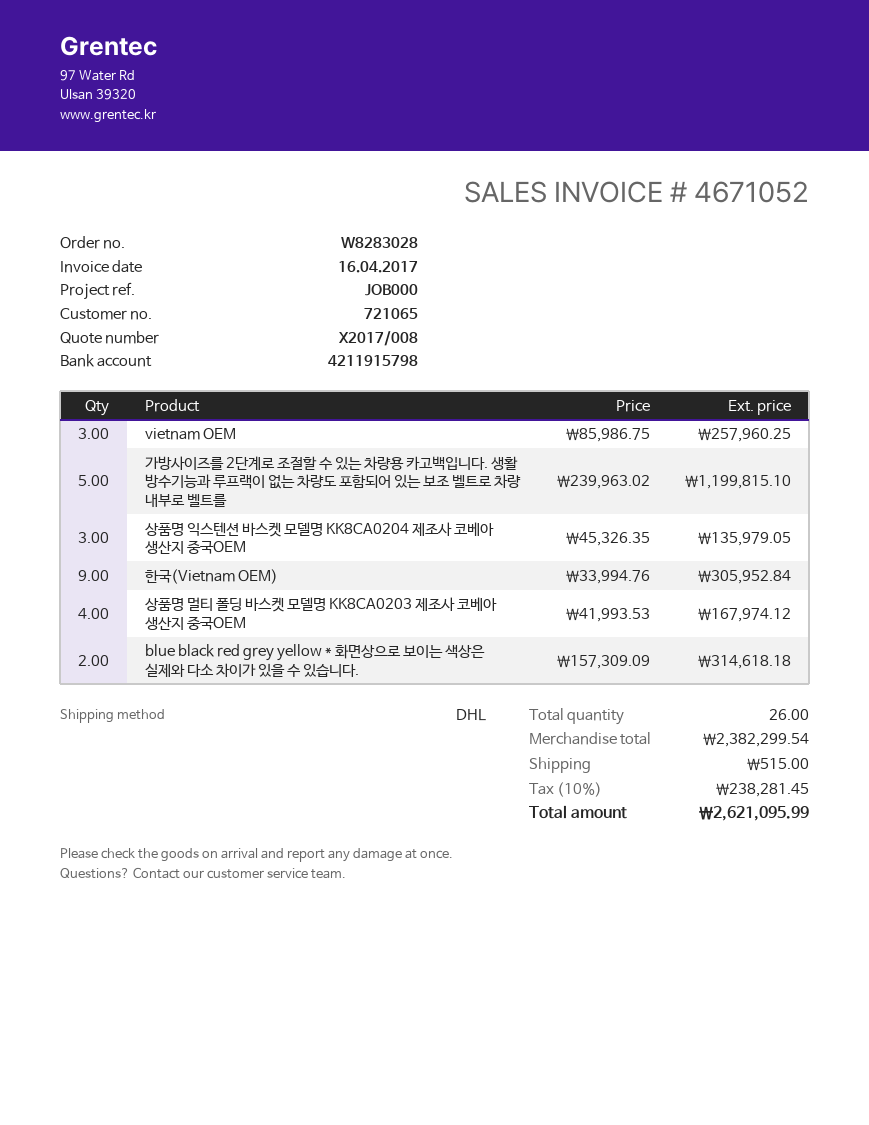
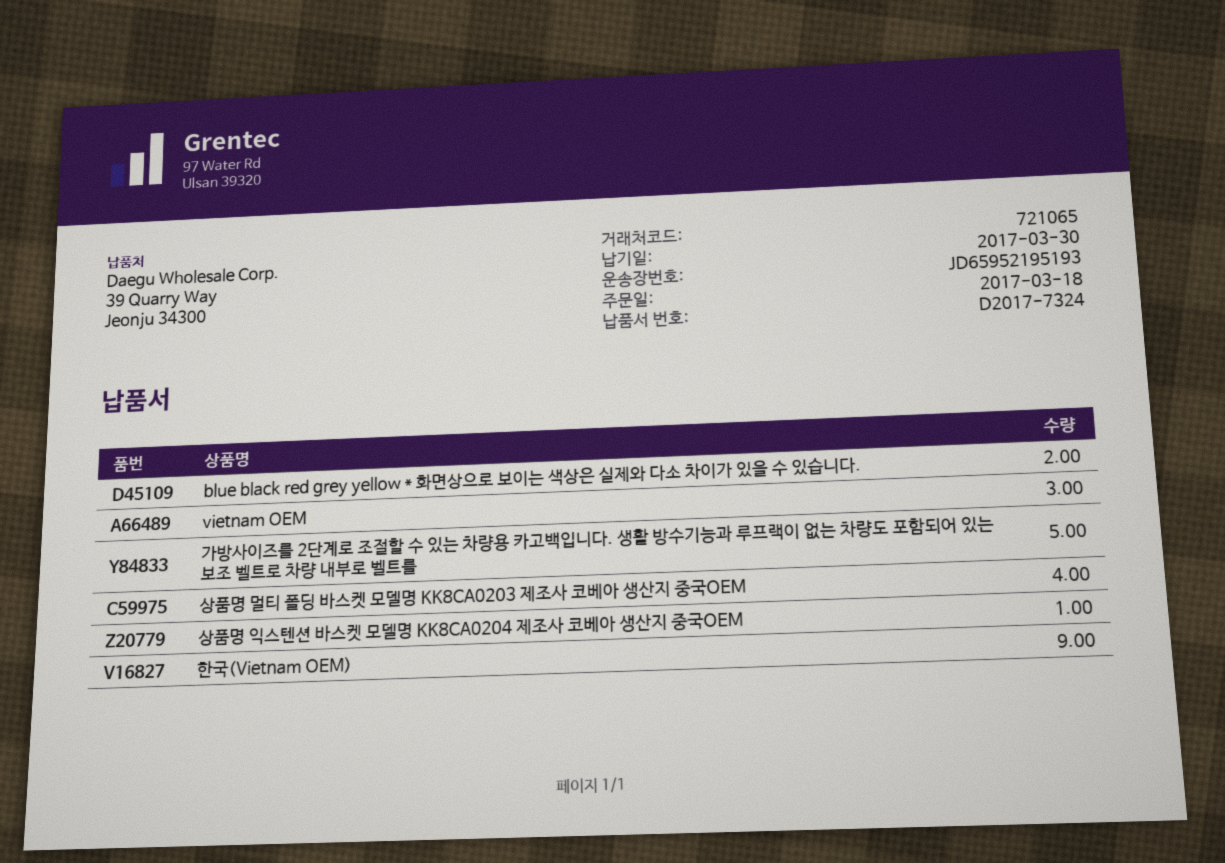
상품명 익스텐션 바스켓 모델명 KK8CA0204 제조사 코베아 생산지 중국OEM: 3 -> 1

